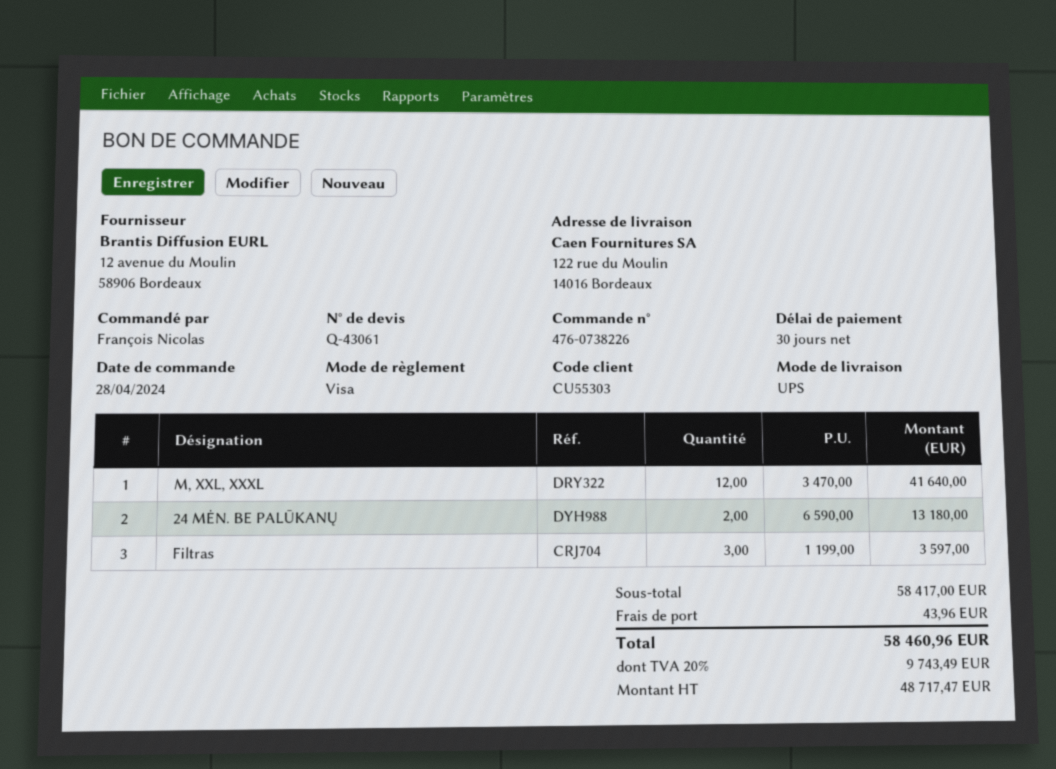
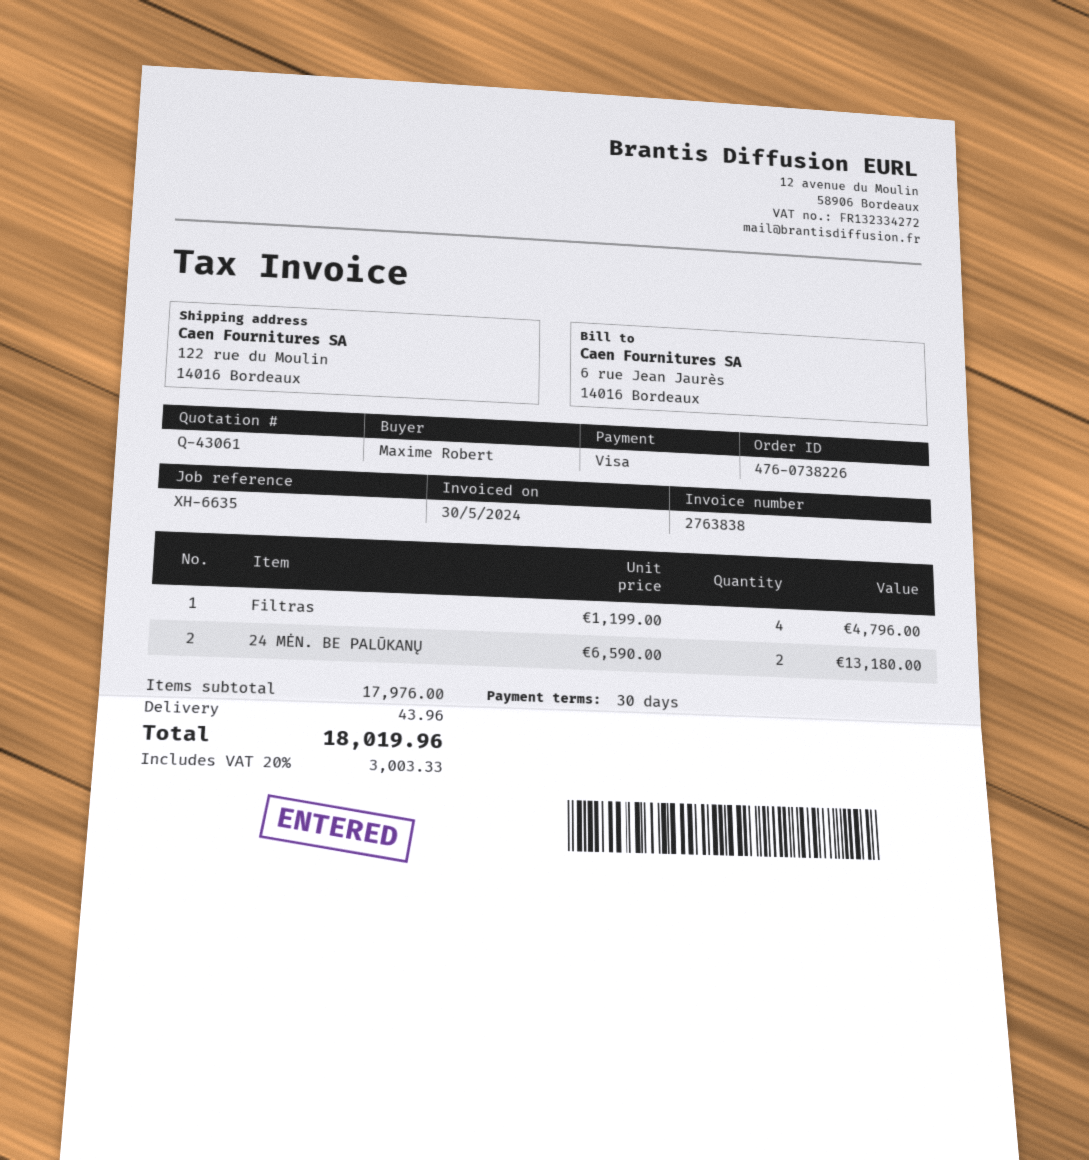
ordered by: François Nicolas -> Maxime Robert
M, XXL, XXXL: 12 x 3470.00 = 41640.00 -> none
Filtras: 3 x 1199.00 = 3597.00 -> 4 x 1199.00 = 4796.00
subtotal: 58417.00 -> 17976.00
tax: 20% = 9743.49 -> 20% = 3003.33
total: 58460.96 -> 18019.96

